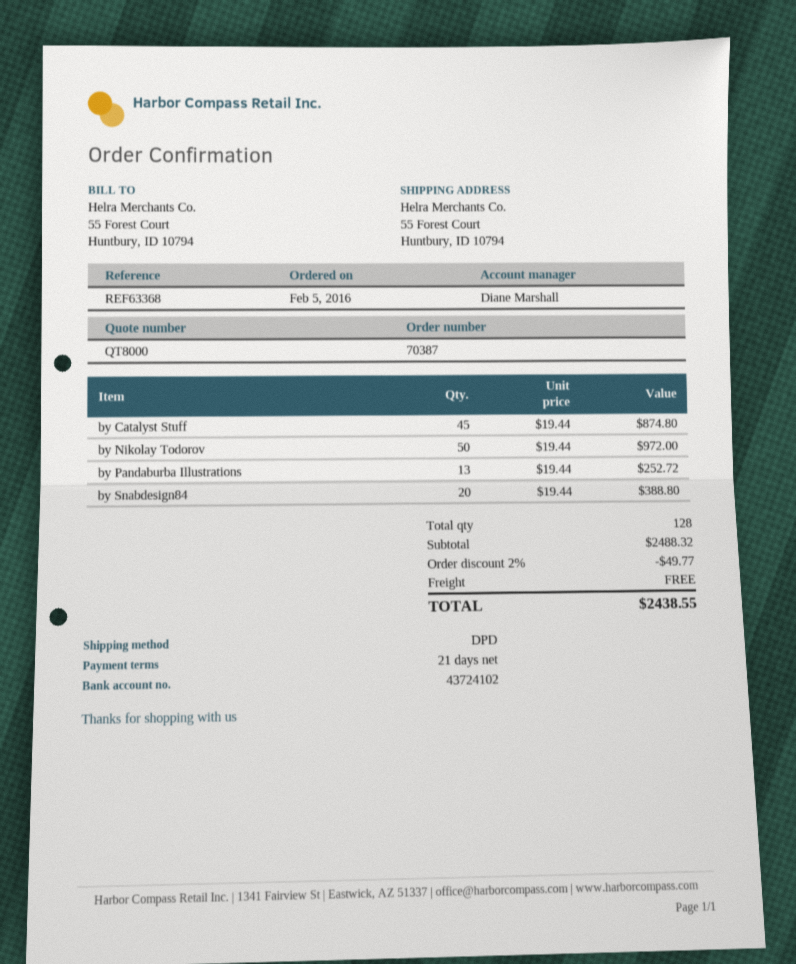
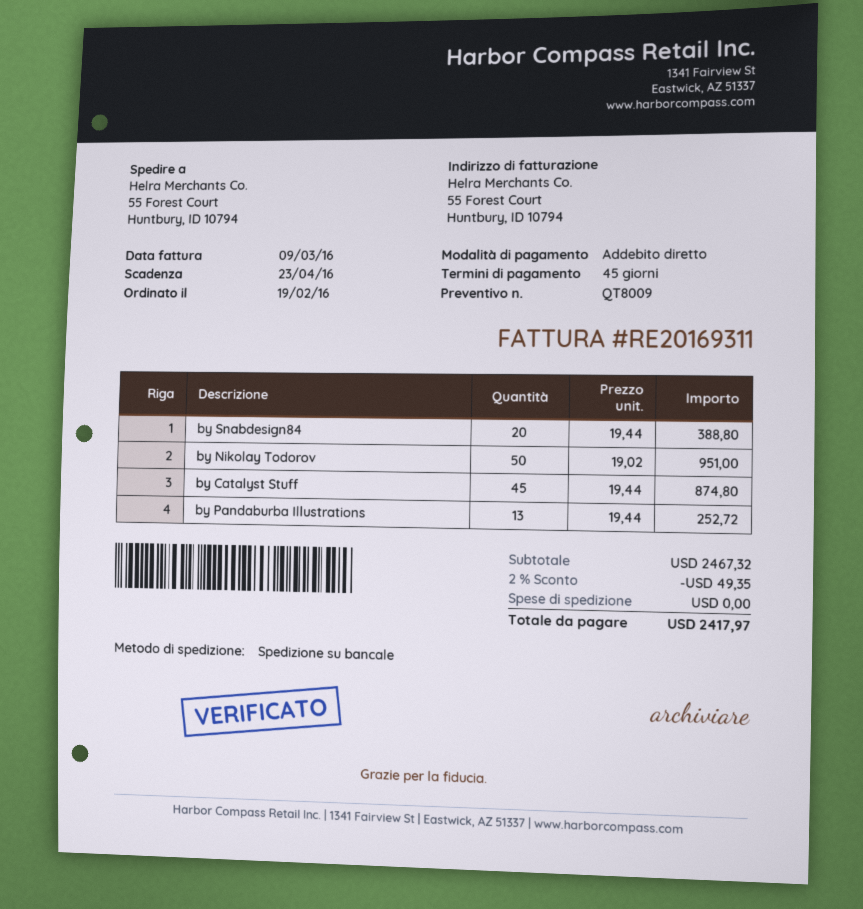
quote number: QT8000 -> QT8009
order date: 2016-02-05 -> 2016-02-19
payment terms: 21 days -> 45 days
shipping method: DPD -> pallet freight
by Nikolay Todorov: 50 x 19.44 = 972.00 -> 50 x 19.02 = 951.00
subtotal: 2488.32 -> 2467.32
discount: 2% = 49.77 -> 2% = 49.35
total: 2438.55 -> 2417.97

